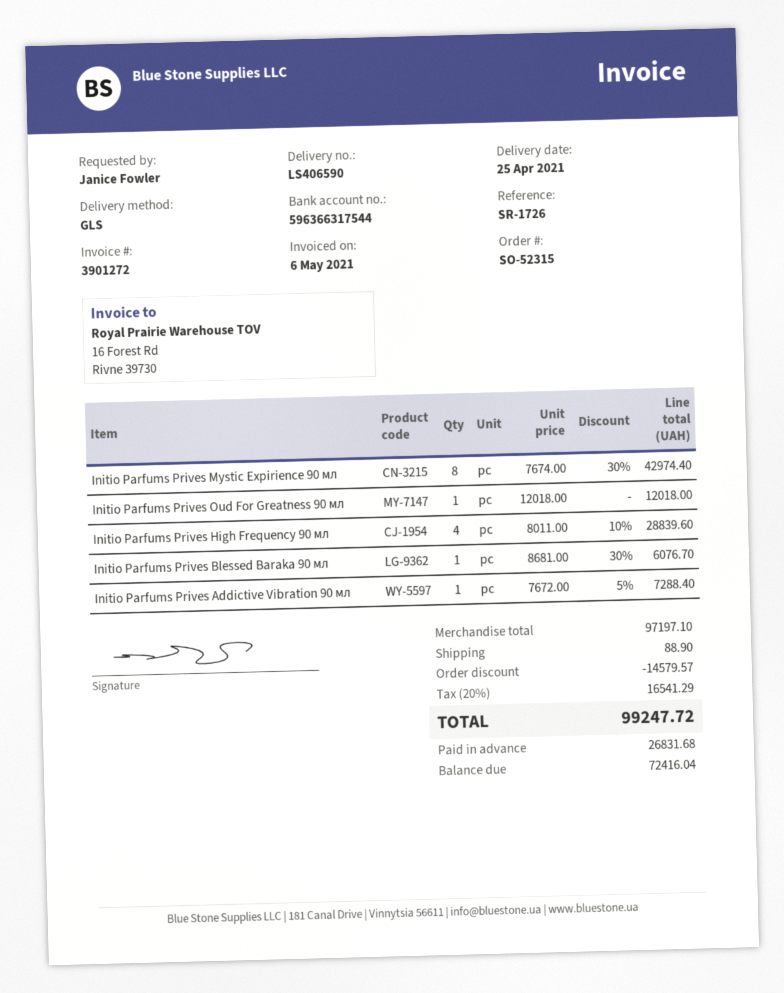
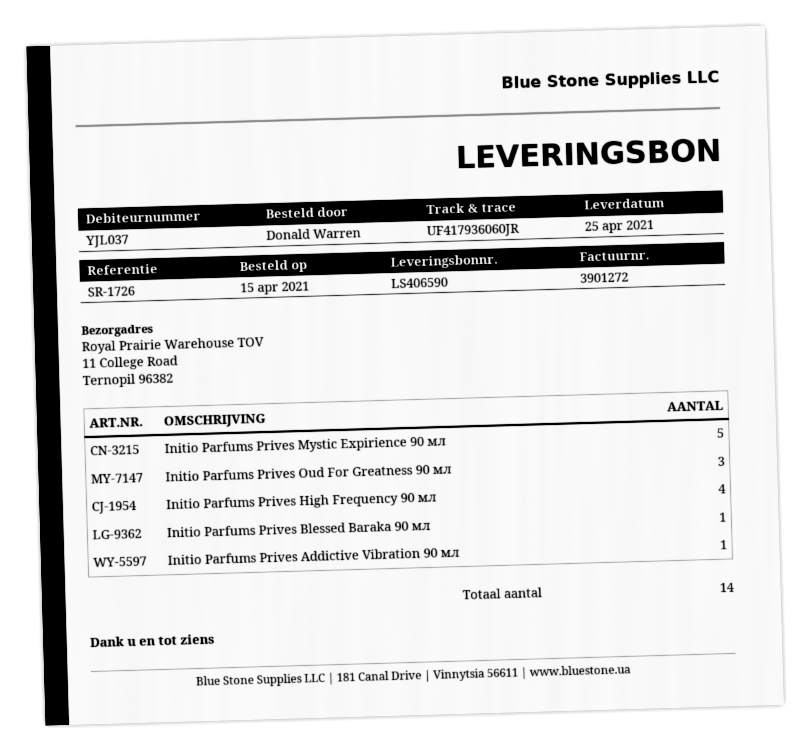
ordered by: Janice Fowler -> Donald Warren
Initio Parfums Prives Mystic Expirience 90 мл: 8 -> 5
Initio Parfums Prives Oud For Greatness 90 мл: 1 -> 3

